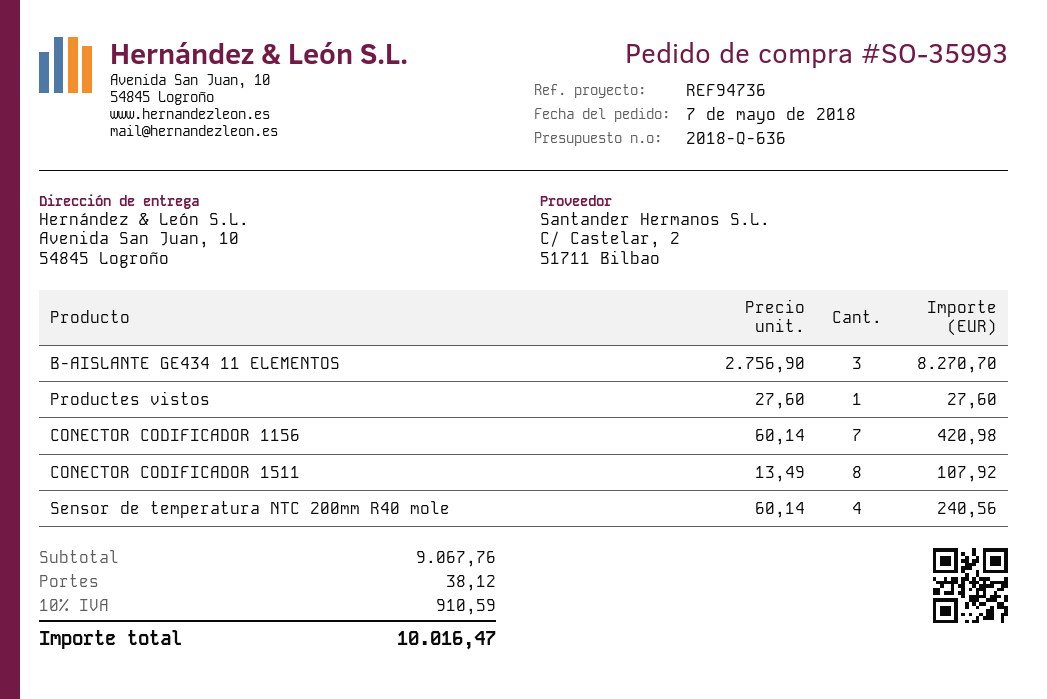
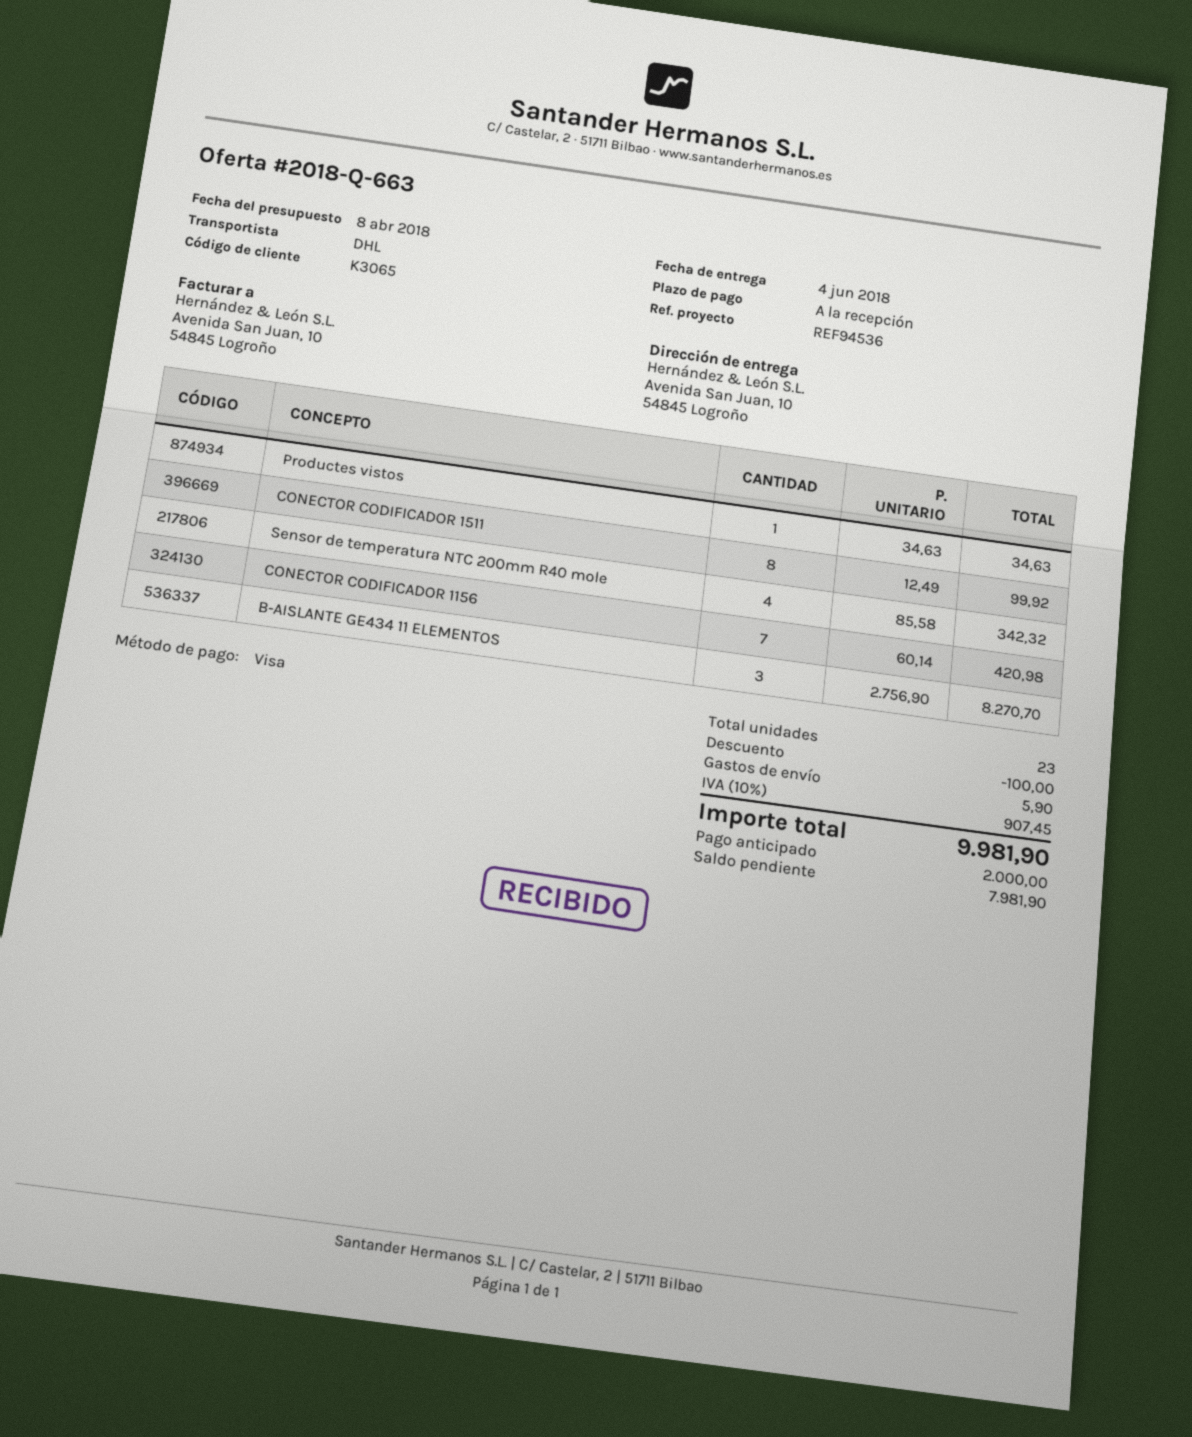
quote number: 2018-Q-636 -> 2018-Q-663
reference: REF94736 -> REF94536
Productes vistos: 1 x 27.60 = 27.60 -> 1 x 34.63 = 34.63
CONECTOR CODIFICADOR 1511: 8 x 13.49 = 107.92 -> 8 x 12.49 = 99.92
Sensor de temperatura NTC 200mm R40 mole: 4 x 60.14 = 240.56 -> 4 x 85.58 = 342.32
discount: none -> 100.00
shipping: 38.12 -> 5.90
tax: 10% = 910.59 -> 10% = 907.45
total: 10016.47 -> 9981.90

